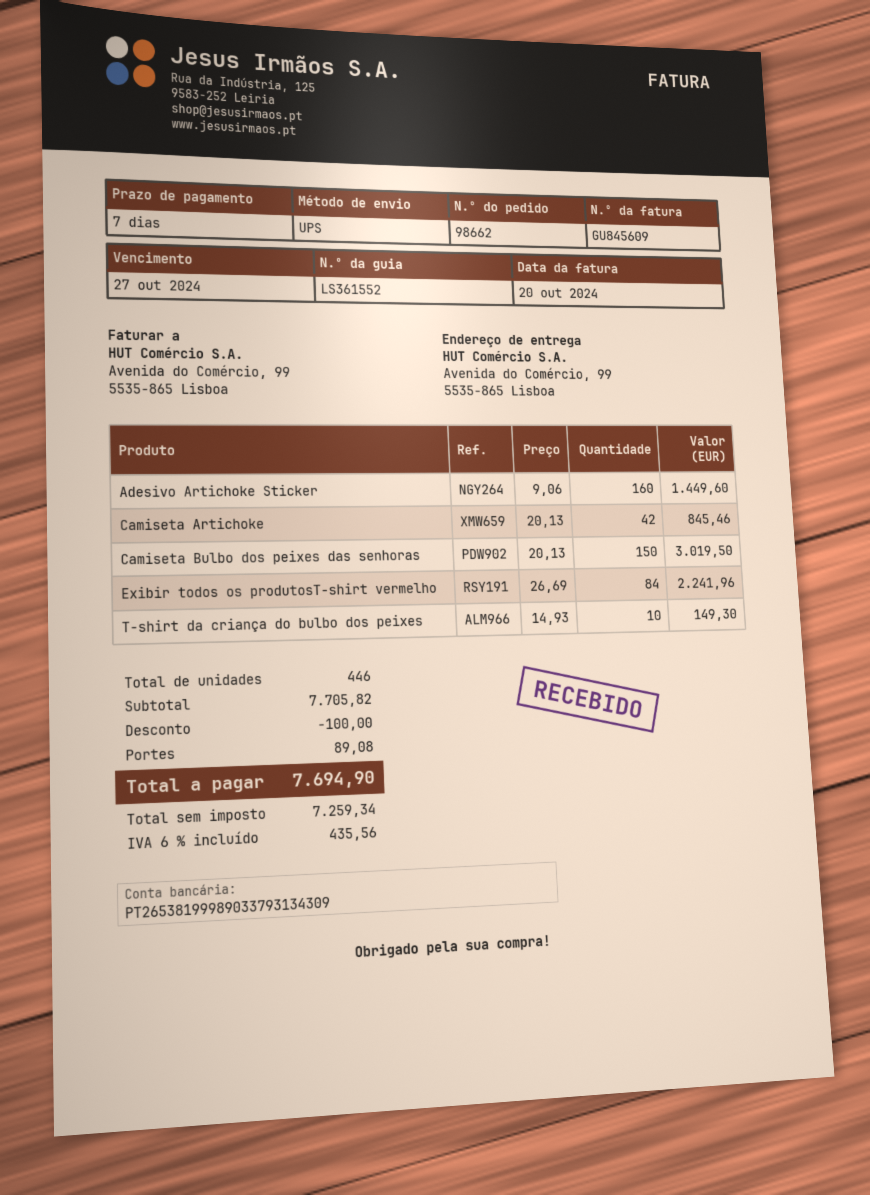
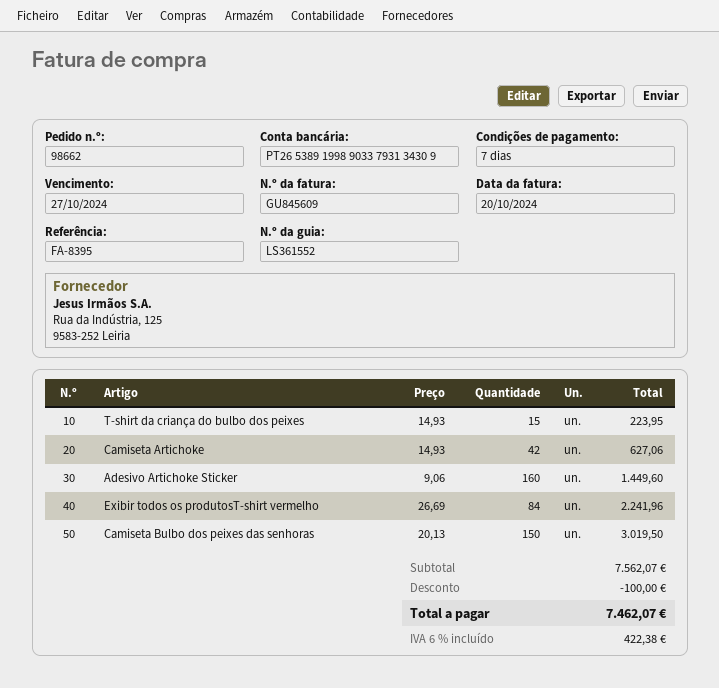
bank account: PT26538199989033793134309 -> PT26538919989033793134309
Camiseta Artichoke: 42 x 20.13 = 845.46 -> 42 x 14.93 = 627.06
T-shirt da criança do bulbo dos peixes: 10 x 14.93 = 149.30 -> 15 x 14.93 = 223.95
subtotal: 7705.82 -> 7562.07
shipping: 89.08 -> none
tax: 6% = 435.56 -> 6% = 422.38
total: 7694.90 -> 7462.07

